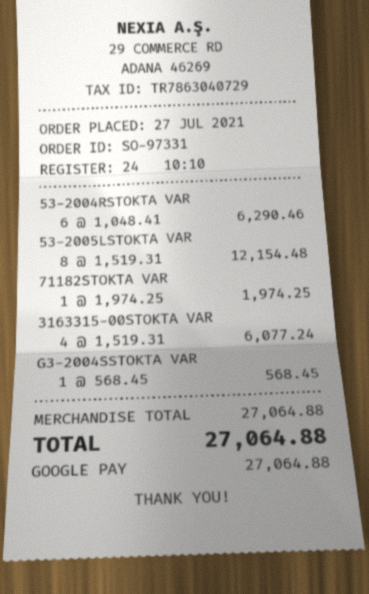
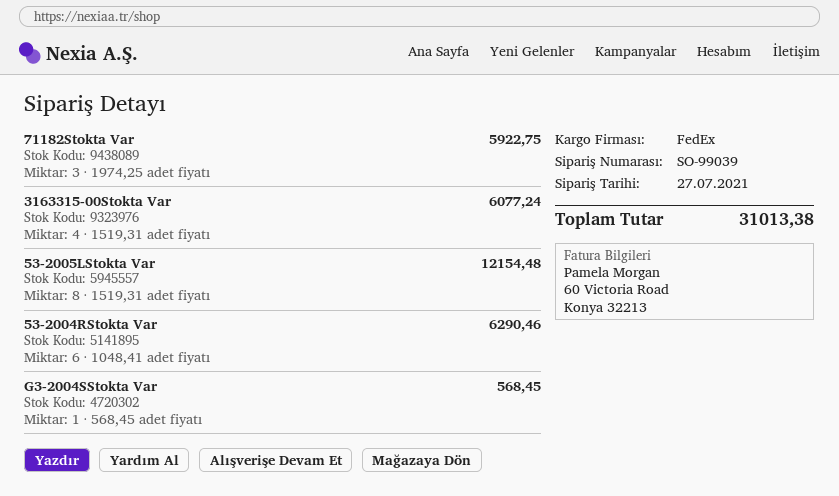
order number: SO-97331 -> SO-99039
71182STOKTA VAR: 1 x 1974.25 = 1974.25 -> 3 x 1974.25 = 5922.75
total: 27064.88 -> 31013.38

